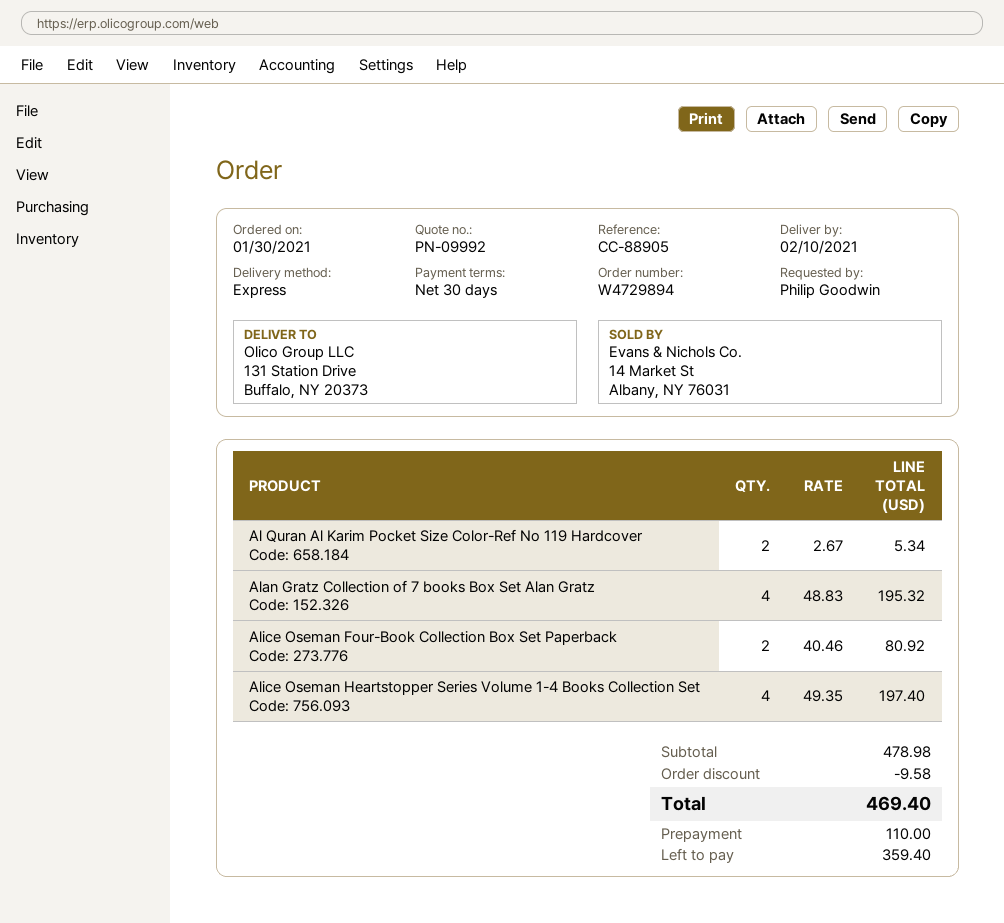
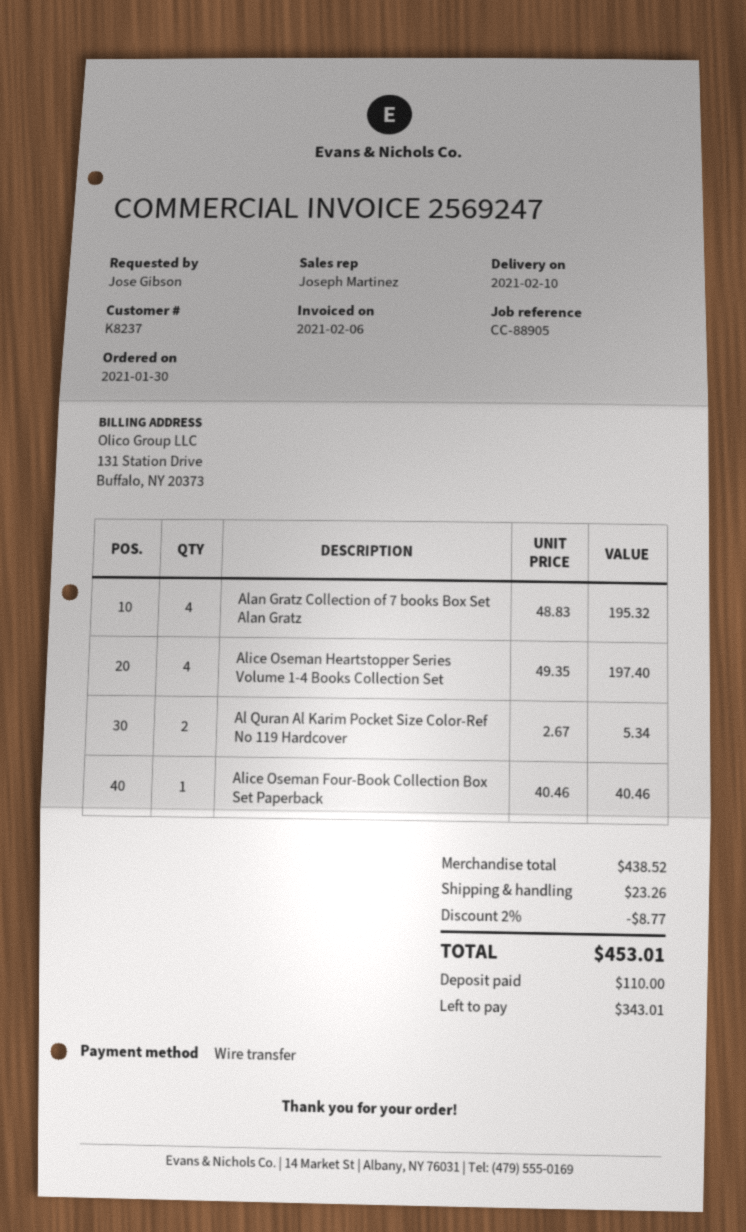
ordered by: Philip Goodwin -> Jose Gibson
Alice Oseman Four-Book Collection Box Set Paperback: 2 x 40.46 = 80.92 -> 1 x 40.46 = 40.46
subtotal: 478.98 -> 438.52
discount: 9.58 -> 8.77
shipping: none -> 23.26
total: 469.40 -> 453.01
balance: 359.40 -> 343.01

